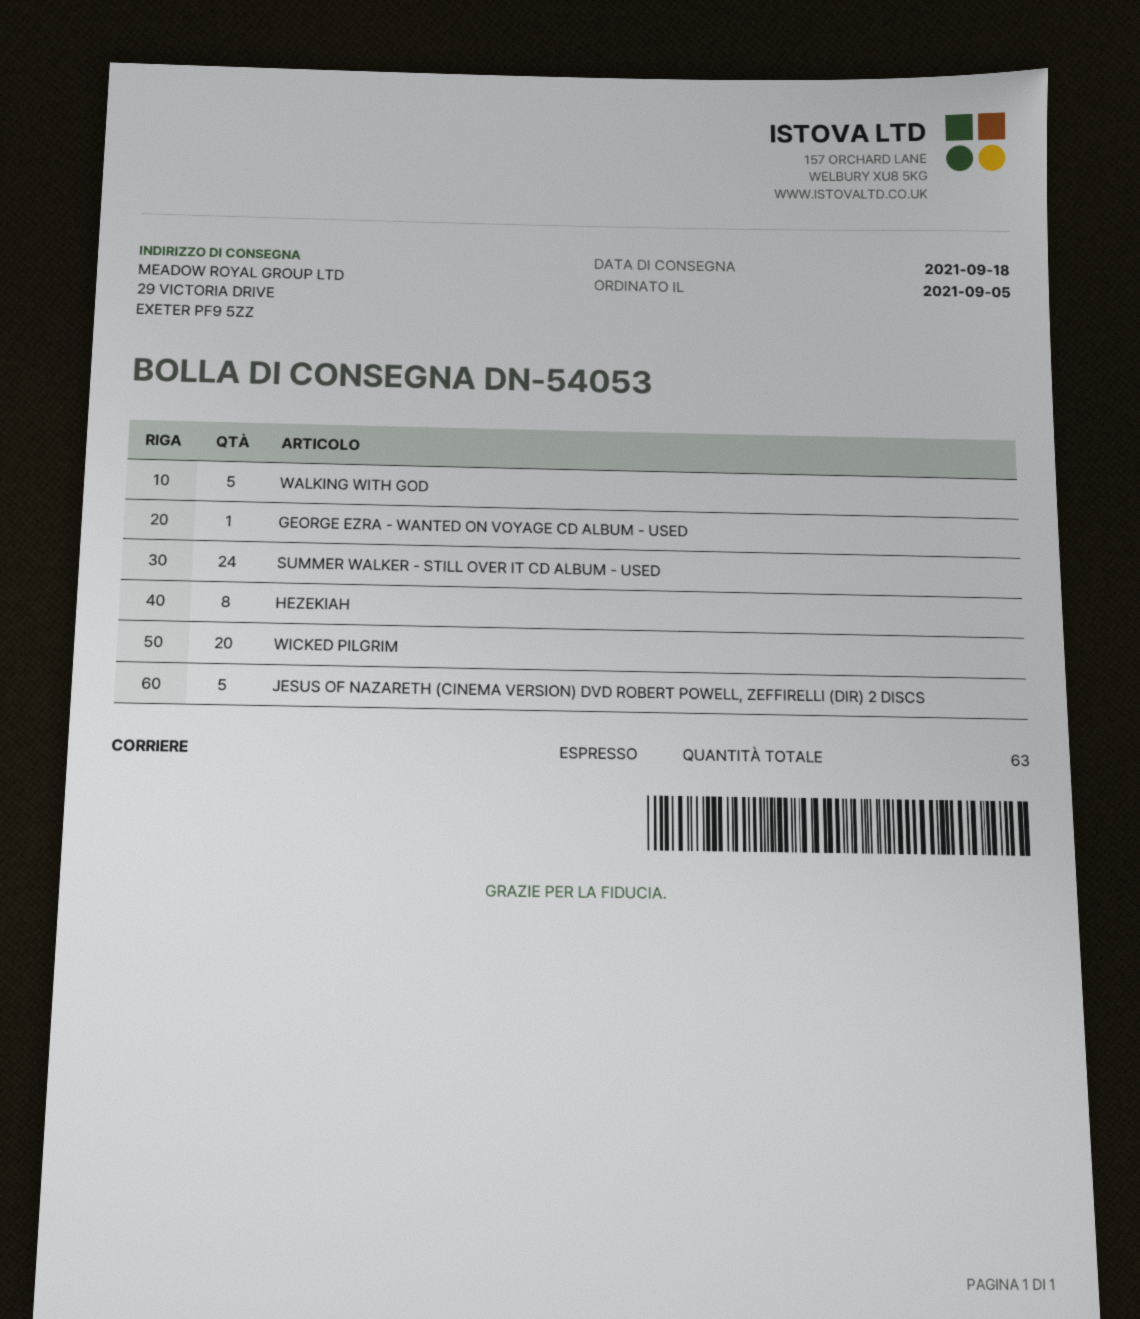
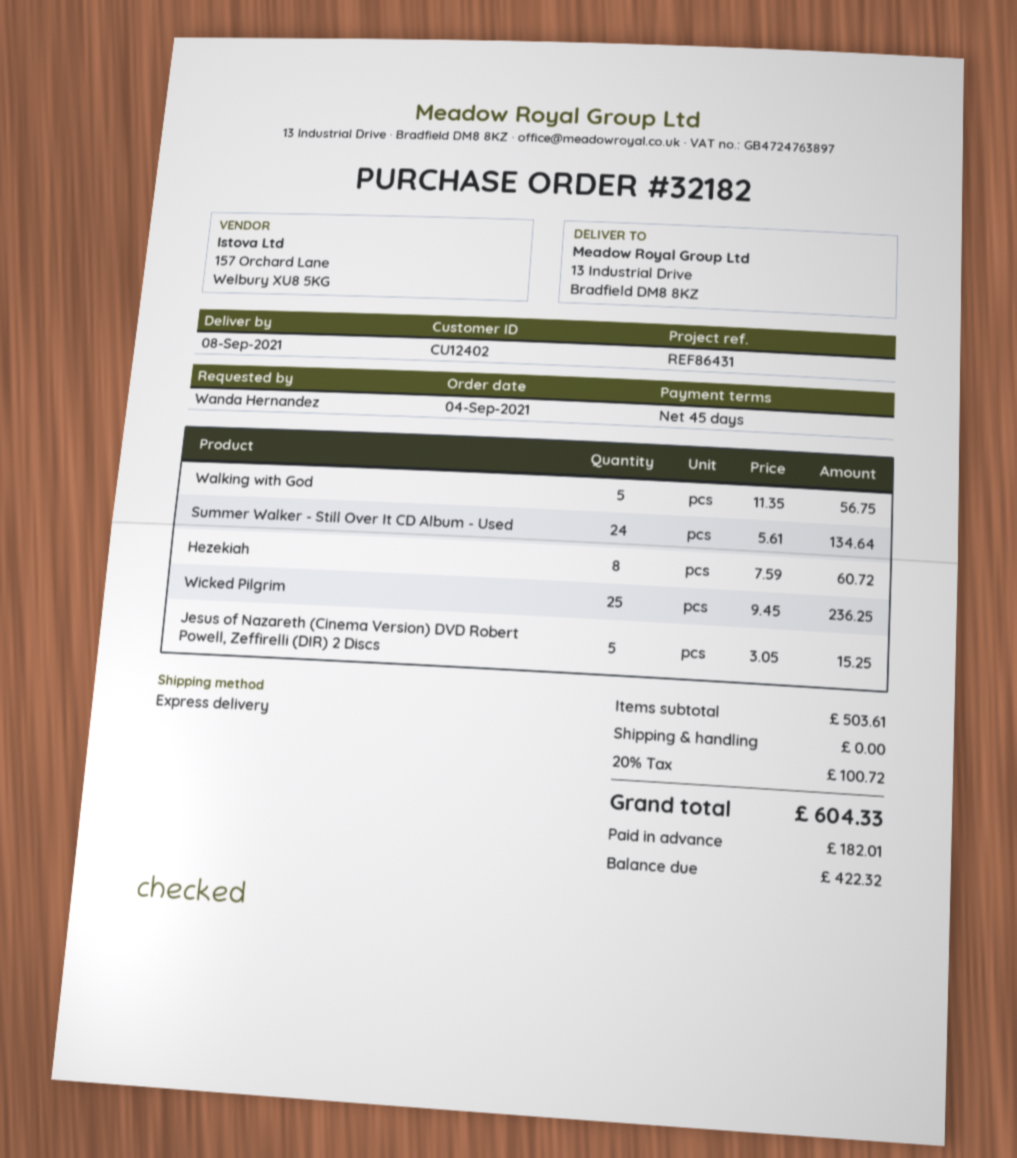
order date: 2021-09-05 -> 2021-09-04
delivery date: 2021-09-18 -> 2021-09-08
ship to: 29 VICTORIA DRIVE, EXETER PF9 5ZZ -> 13 Industrial Drive, Bradfield DM8 8KZ
GEORGE EZRA - WANTED ON VOYAGE CD ALBUM - USED: 1 -> none
WICKED PILGRIM: 20 -> 25

